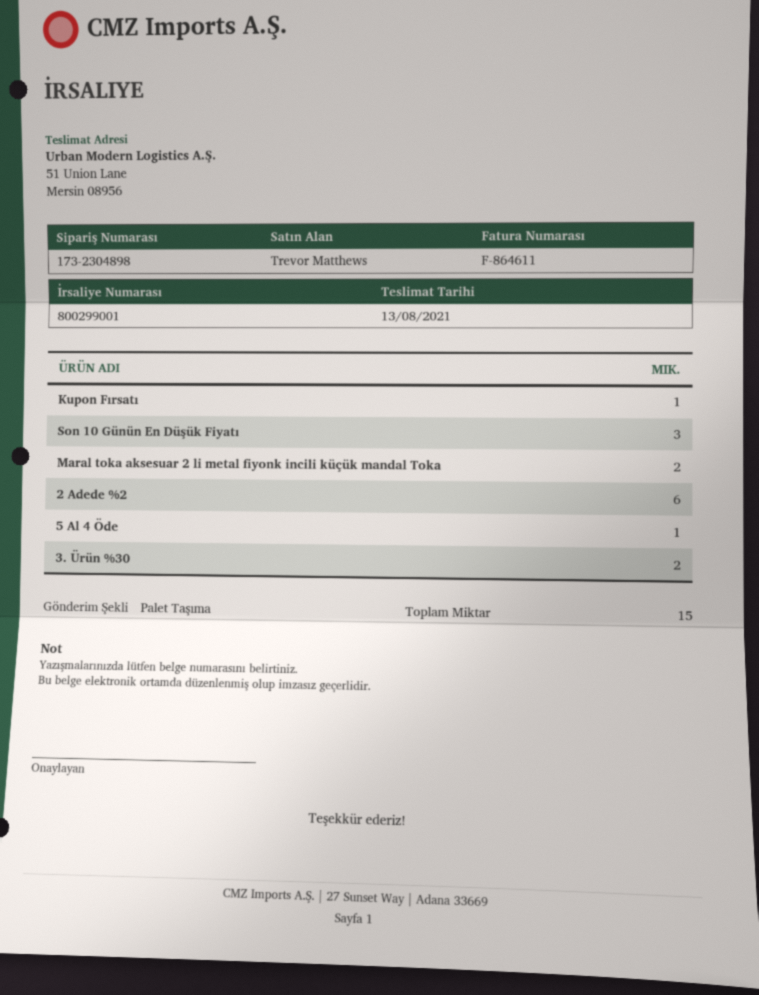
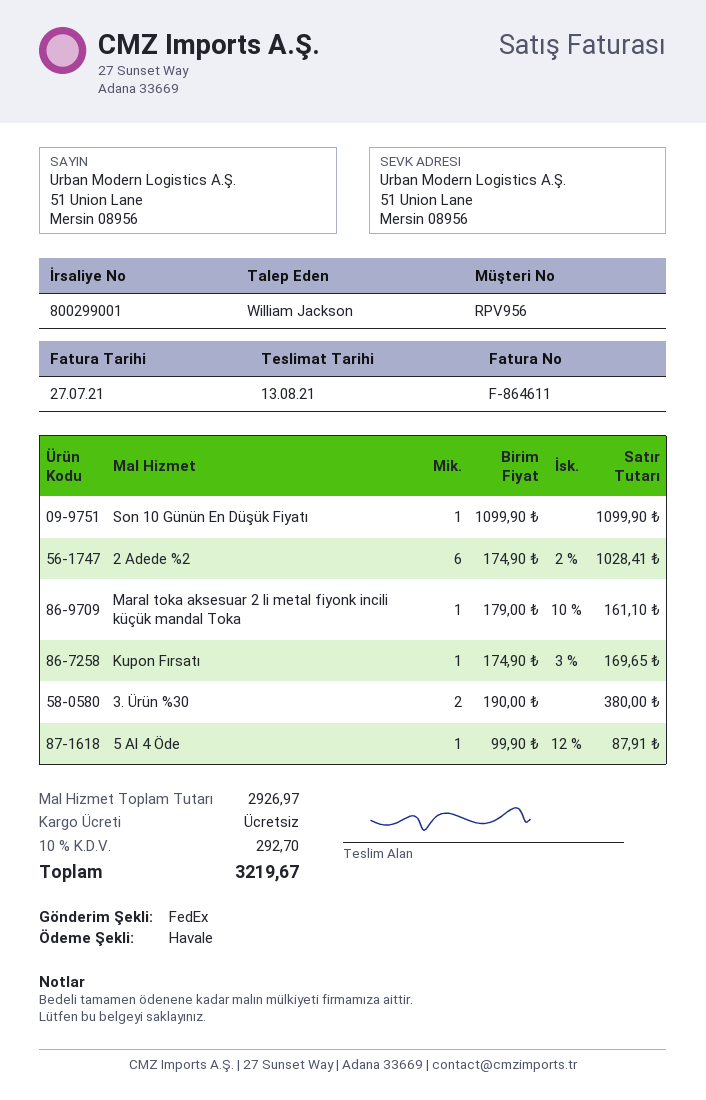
ordered by: Trevor Matthews -> William Jackson
shipping method: pallet freight -> FedEx
Son 10 Günün En Düşük Fiyatı: 3 -> 1
Maral toka aksesuar 2 li metal fiyonk incili küçük mandal Toka: 2 -> 1

